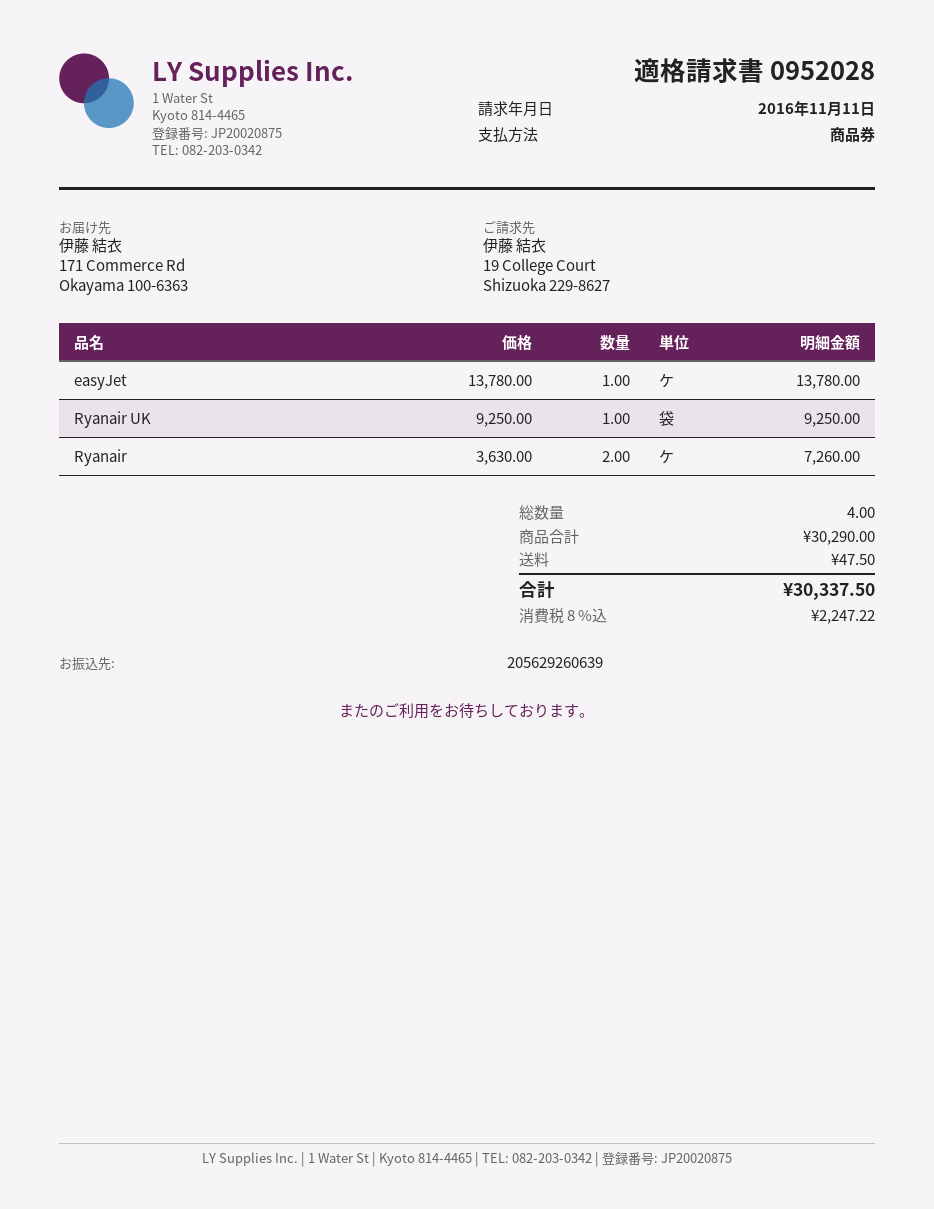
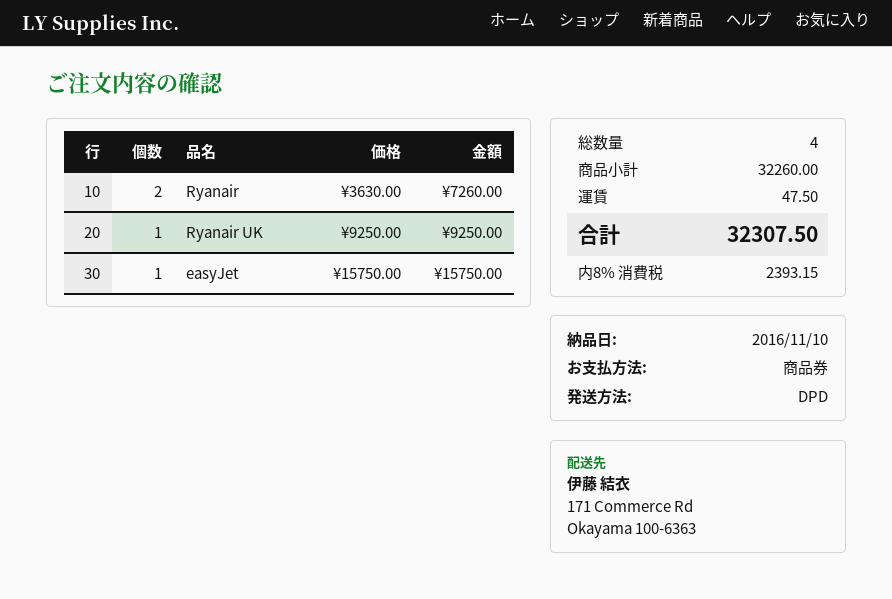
easyJet: 1 x 13780.00 = 13780.00 -> 1 x 15750.00 = 15750.00
subtotal: 30290.00 -> 32260.00
tax: 8% = 2247.22 -> 8% = 2393.15
total: 30337.50 -> 32307.50

